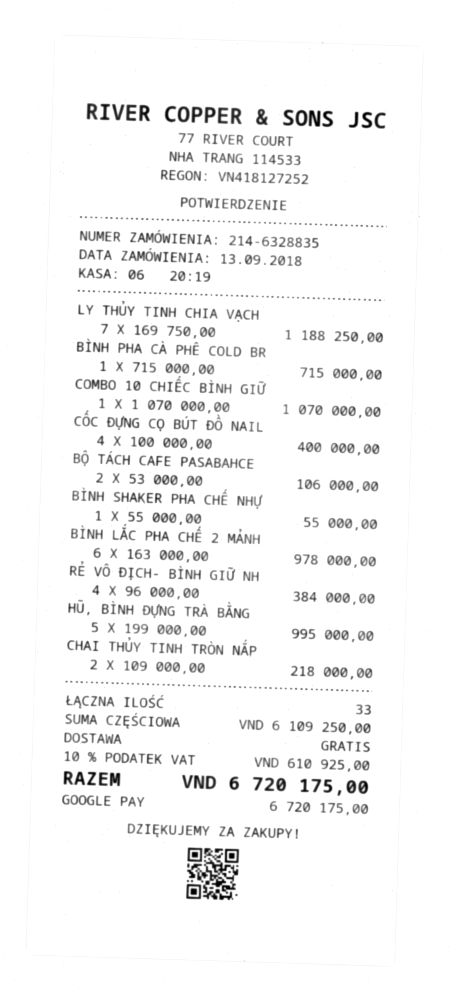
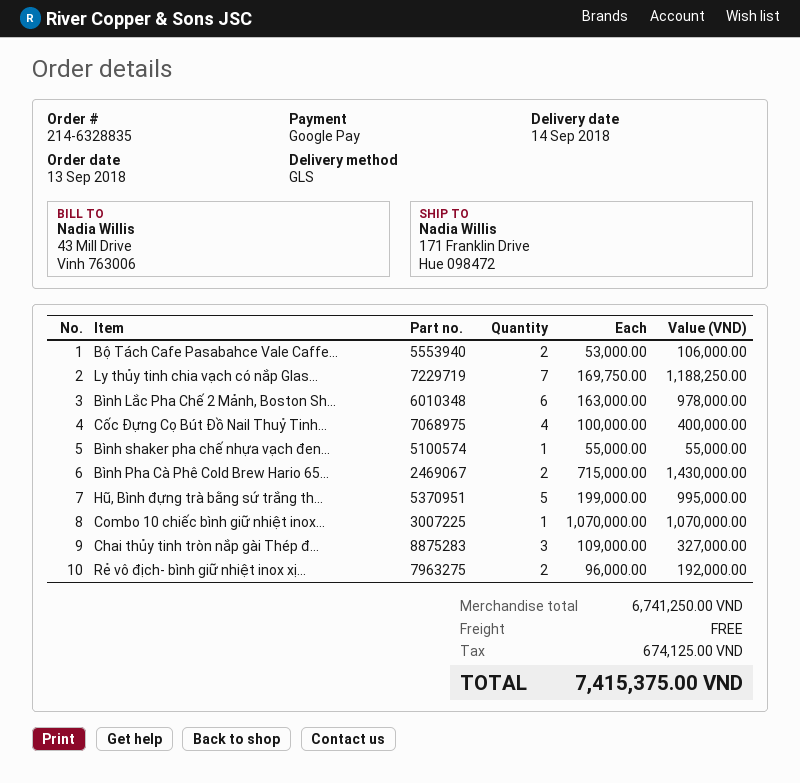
BÌNH PHA CÀ PHÊ COLD BR: 1 x 715000.00 = 715000.00 -> 2 x 715000.00 = 1430000.00
RẺ VÔ ĐỊCH- BÌNH GIỮ NH: 4 x 96000.00 = 384000.00 -> 2 x 96000.00 = 192000.00
CHAI THỦY TINH TRÒN NẮP: 2 x 109000.00 = 218000.00 -> 3 x 109000.00 = 327000.00
subtotal: 6109250.00 -> 6741250.00
tax: 610925.00 -> 674125.00
total: 6720175.00 -> 7415375.00

